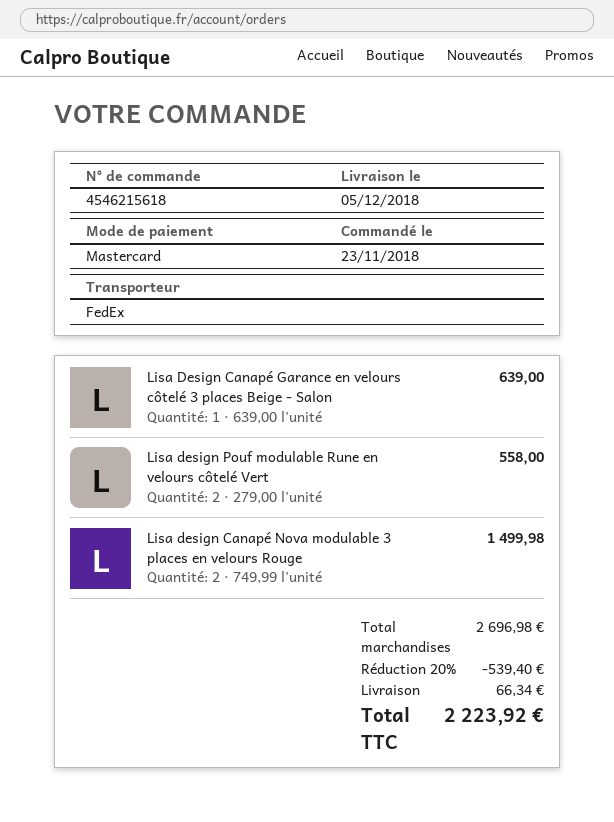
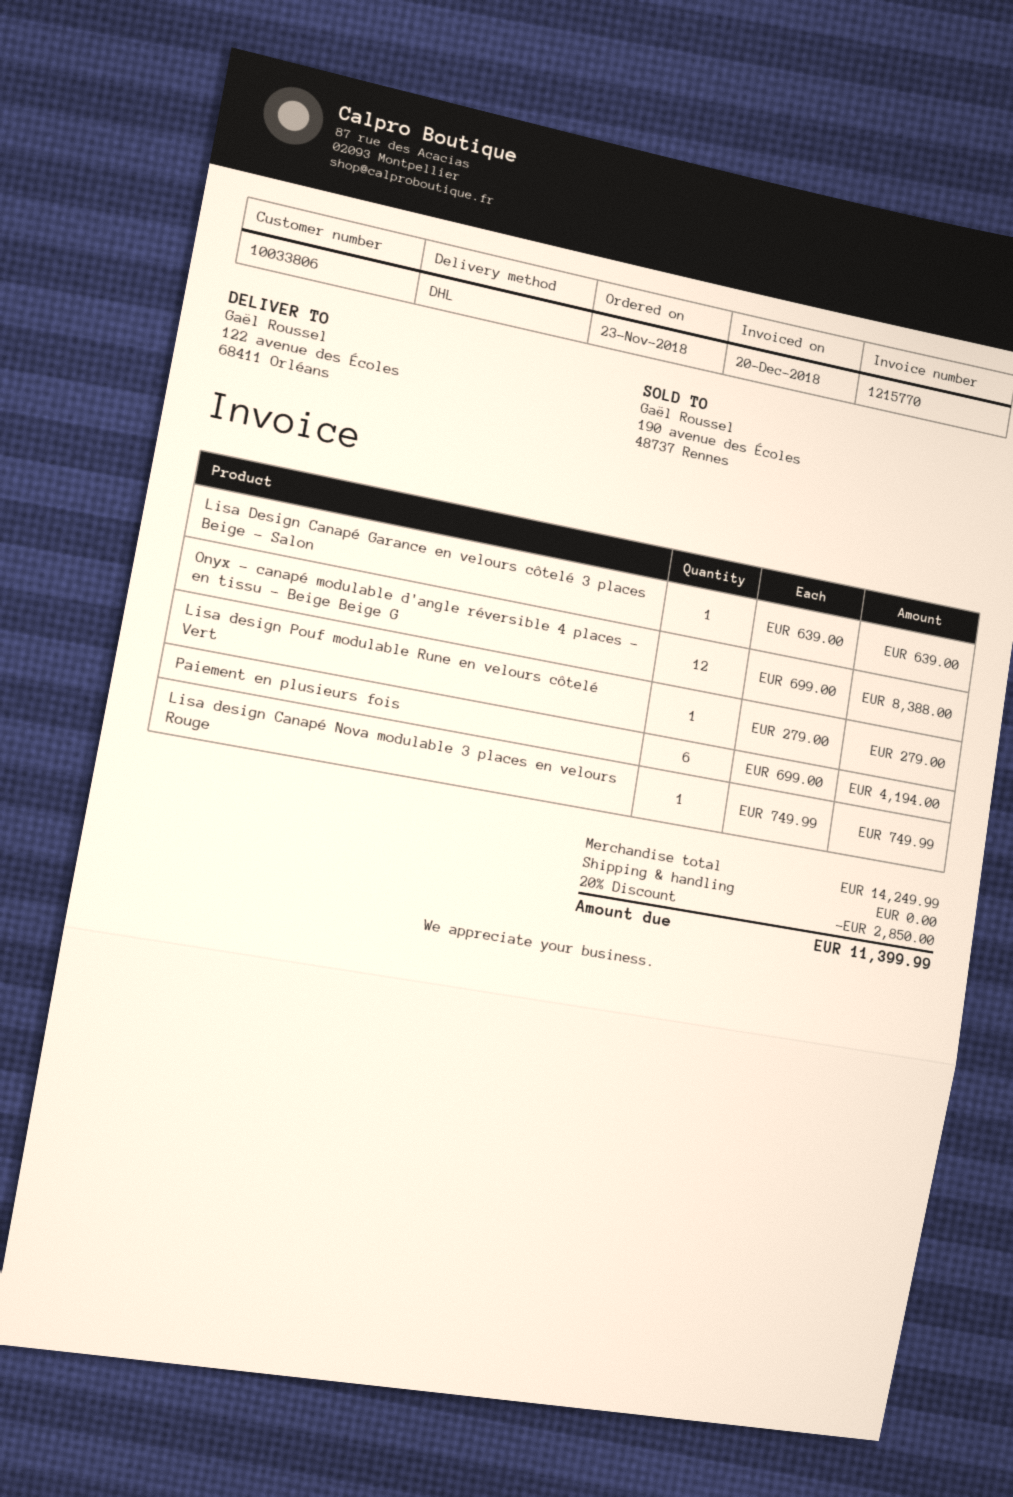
shipping method: FedEx -> DHL
Lisa design Pouf modulable Rune en velours côtelé Vert: 2 x 279.00 = 558.00 -> 1 x 279.00 = 279.00
Lisa design Canapé Nova modulable 3 places en velours Rouge: 2 x 749.99 = 1499.98 -> 1 x 749.99 = 749.99
Onyx - canapé modulable d'angle réversible 4 places - en tissu - Beige Beige G: none -> 12 x 699.00 = 8388.00
Paiement en plusieurs fois: none -> 6 x 699.00 = 4194.00
subtotal: 2696.98 -> 14249.99
discount: 20% = 539.40 -> 20% = 2850.00
shipping: 66.34 -> 0.00
total: 2223.92 -> 11399.99

